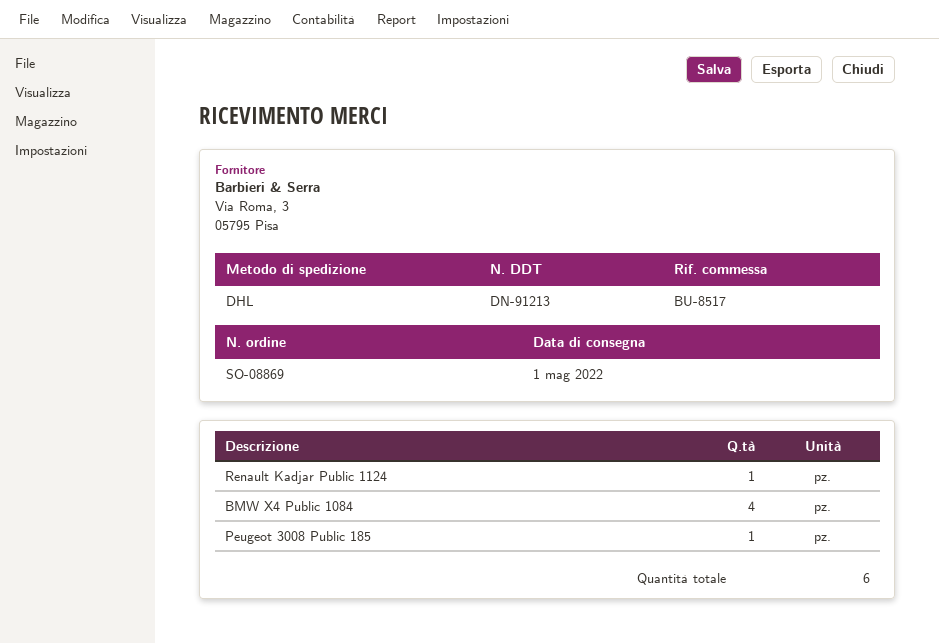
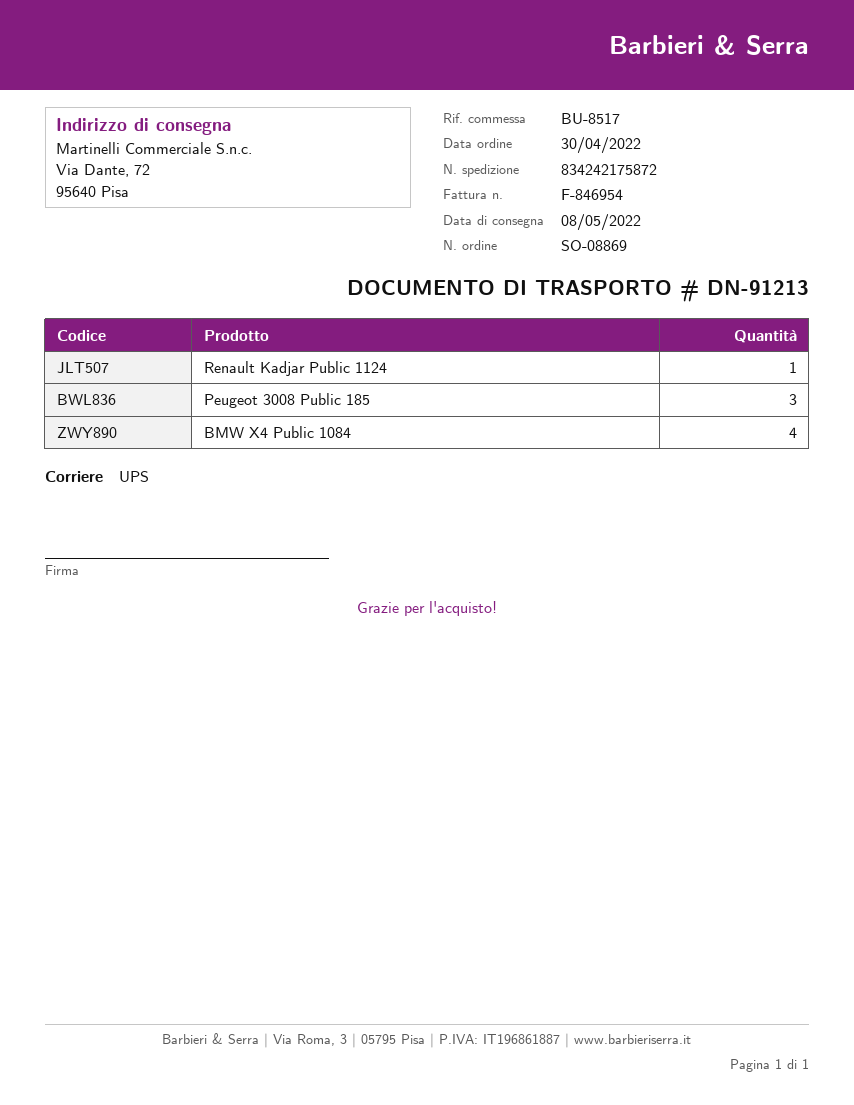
delivery date: 2022-05-01 -> 2022-05-08
shipping method: DHL -> UPS
Peugeot 3008 Public 185: 1 -> 3

